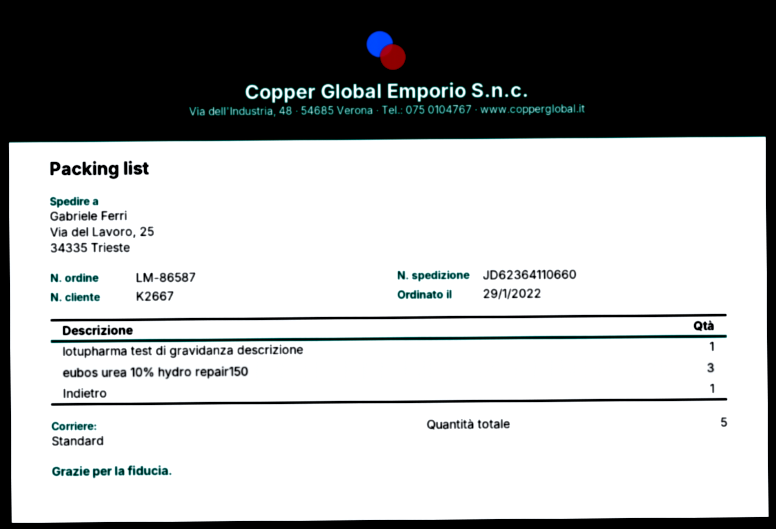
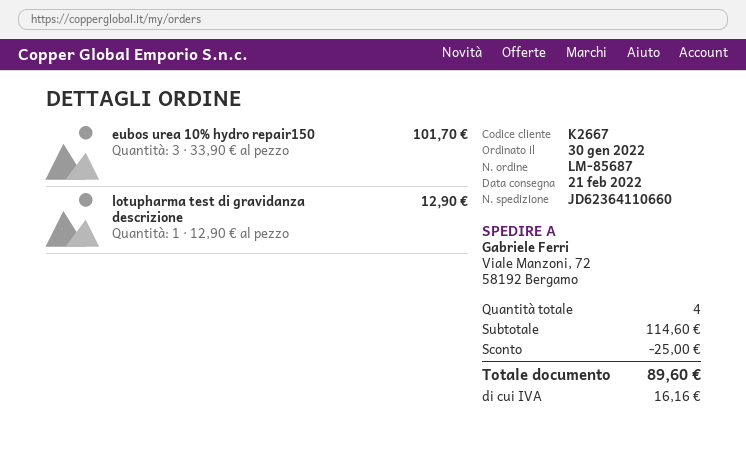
order number: LM-86587 -> LM-85687
order date: 2022-01-29 -> 2022-01-30
ship to: Via del Lavoro, 25, 34335 Trieste -> Viale Manzoni, 72, 58192 Bergamo
Indietro: 1 -> none
total quantity: 5 -> 4

